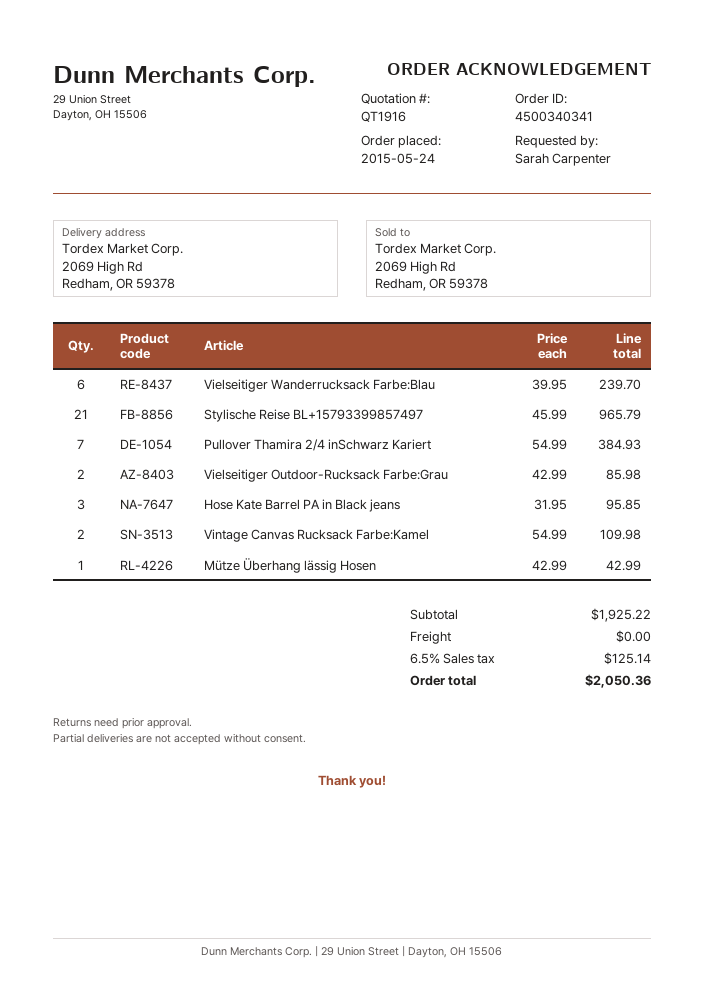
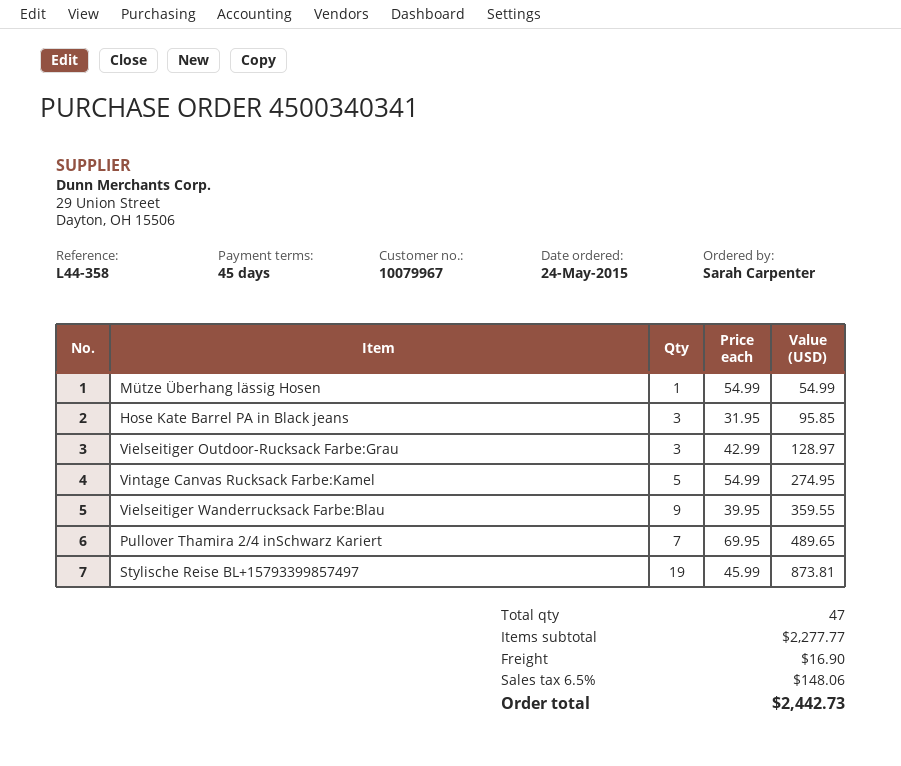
Vielseitiger Wanderrucksack Farbe:Blau: 6 x 39.95 = 239.70 -> 9 x 39.95 = 359.55
Stylische Reise BL+15793399857497: 21 x 45.99 = 965.79 -> 19 x 45.99 = 873.81
Pullover Thamira 2/4 inSchwarz Kariert: 7 x 54.99 = 384.93 -> 7 x 69.95 = 489.65
Vielseitiger Outdoor-Rucksack Farbe:Grau: 2 x 42.99 = 85.98 -> 3 x 42.99 = 128.97
Vintage Canvas Rucksack Farbe:Kamel: 2 x 54.99 = 109.98 -> 5 x 54.99 = 274.95
Mütze Überhang lässig Hosen: 1 x 42.99 = 42.99 -> 1 x 54.99 = 54.99
subtotal: 1925.22 -> 2277.77
shipping: 0.00 -> 16.90
tax: 6.5% = 125.14 -> 6.5% = 148.06
total: 2050.36 -> 2442.73

